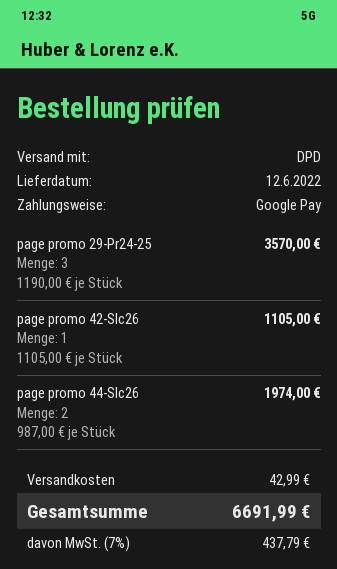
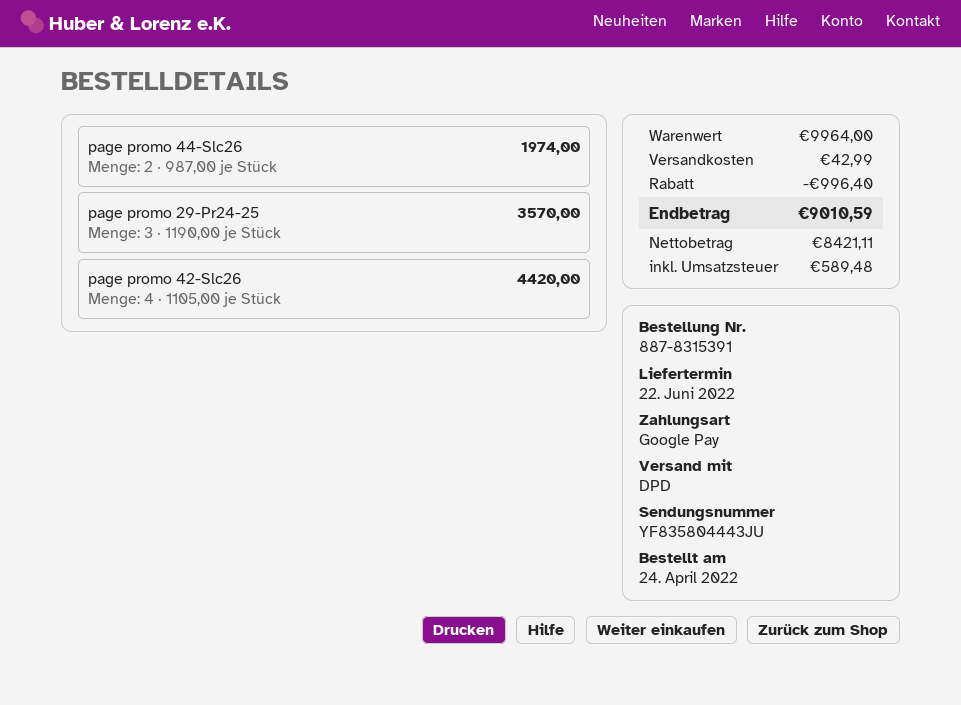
delivery date: 2022-06-12 -> 2022-06-22
page promo 42-Slc26: 1 x 1105.00 = 1105.00 -> 4 x 1105.00 = 4420.00
discount: none -> 996.40
tax: 437.79 -> 589.48
total: 6691.99 -> 9010.59

